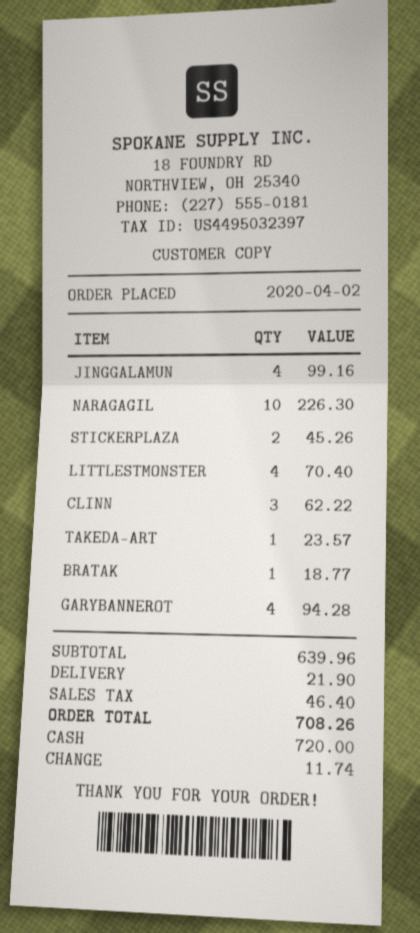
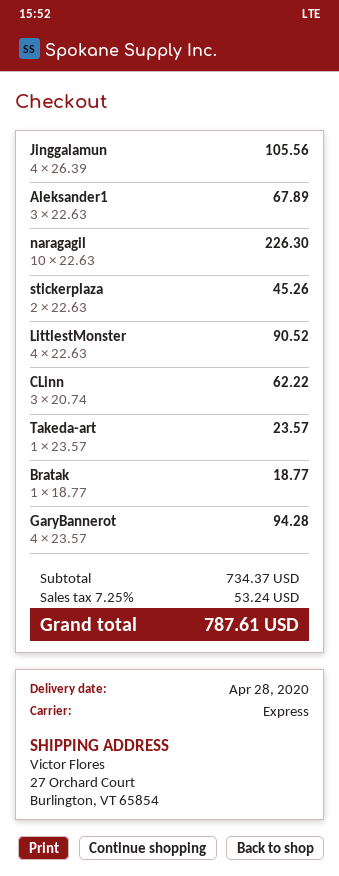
JINGGALAMUN: 4 for 99.16 -> 4 for 105.56
LITTLESTMONSTER: 4 for 70.40 -> 4 for 90.52
Aleksander1: none -> 3 for 67.89
subtotal: 639.96 -> 734.37
shipping: 21.90 -> none
tax: 46.40 -> 53.24
total: 708.26 -> 787.61

